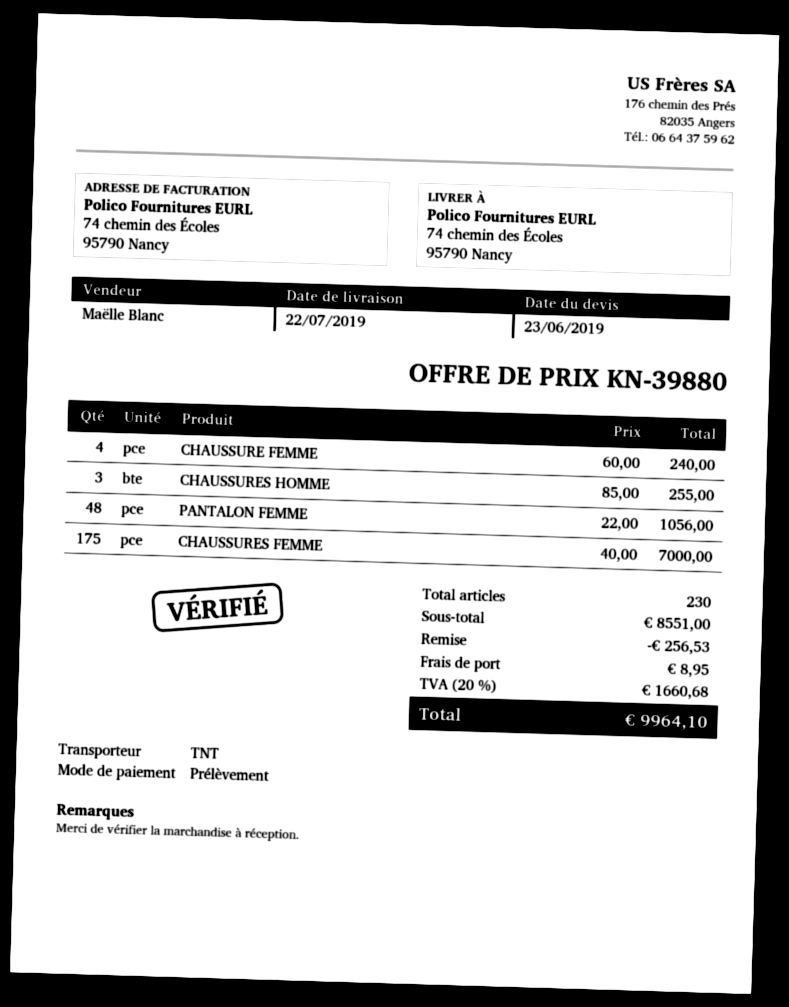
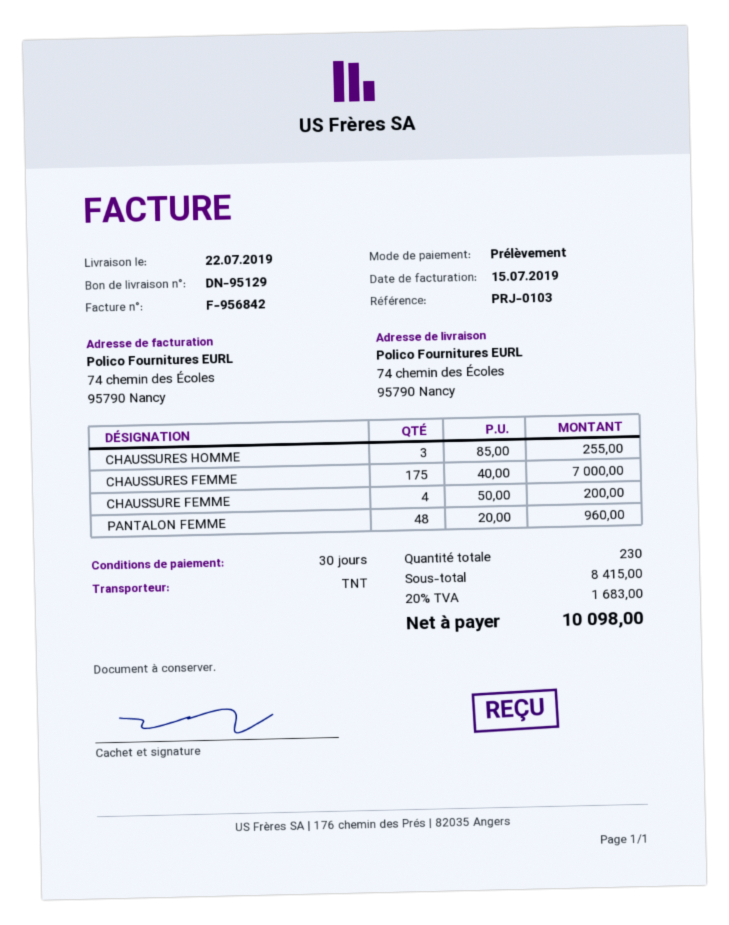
CHAUSSURE FEMME: 4 x 60.00 = 240.00 -> 4 x 50.00 = 200.00
PANTALON FEMME: 48 x 22.00 = 1056.00 -> 48 x 20.00 = 960.00
subtotal: 8551.00 -> 8415.00
discount: 256.53 -> none
shipping: 8.95 -> none
tax: 20% = 1660.68 -> 20% = 1683.00
total: 9964.10 -> 10098.00

